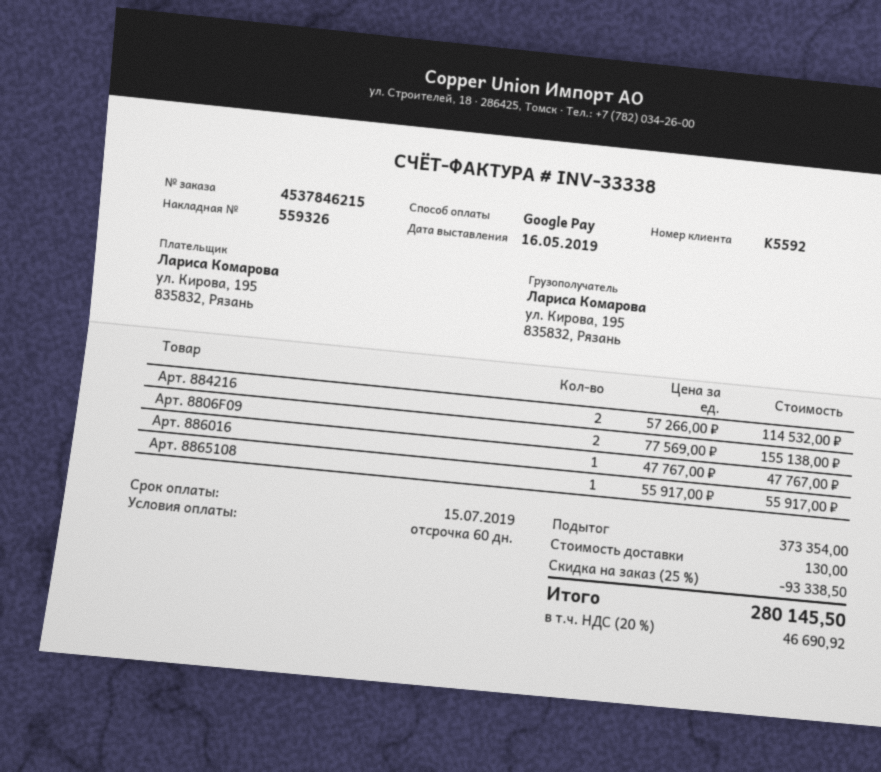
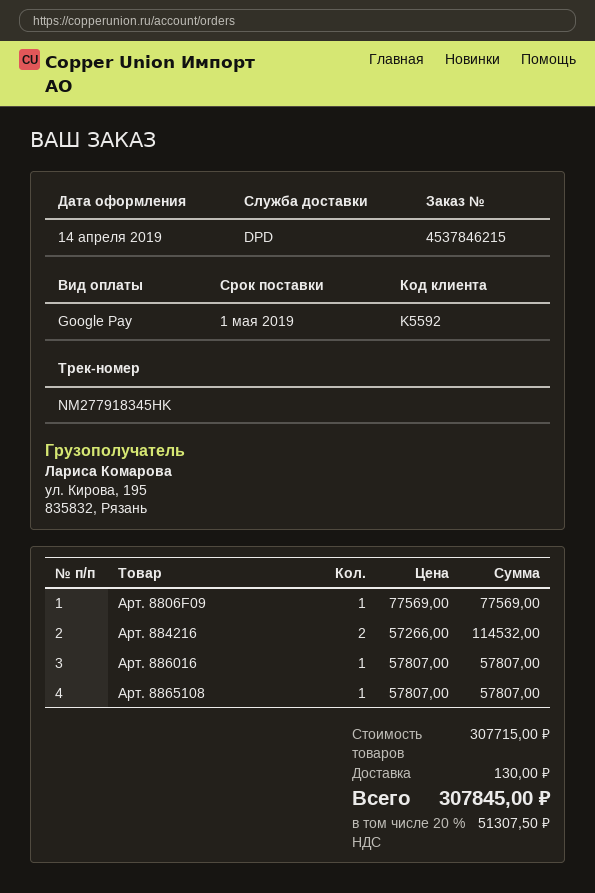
Арт. 8806F09: 2 x 77569.00 = 155138.00 -> 1 x 77569.00 = 77569.00
Арт. 886016: 1 x 47767.00 = 47767.00 -> 1 x 57807.00 = 57807.00
Арт. 8865108: 1 x 55917.00 = 55917.00 -> 1 x 57807.00 = 57807.00
subtotal: 373354.00 -> 307715.00
discount: 25% = 93338.50 -> none
tax: 20% = 46690.92 -> 20% = 51307.50
total: 280145.50 -> 307845.00

